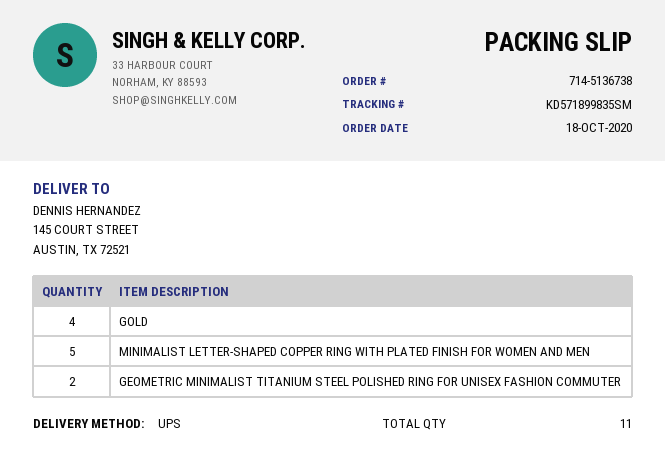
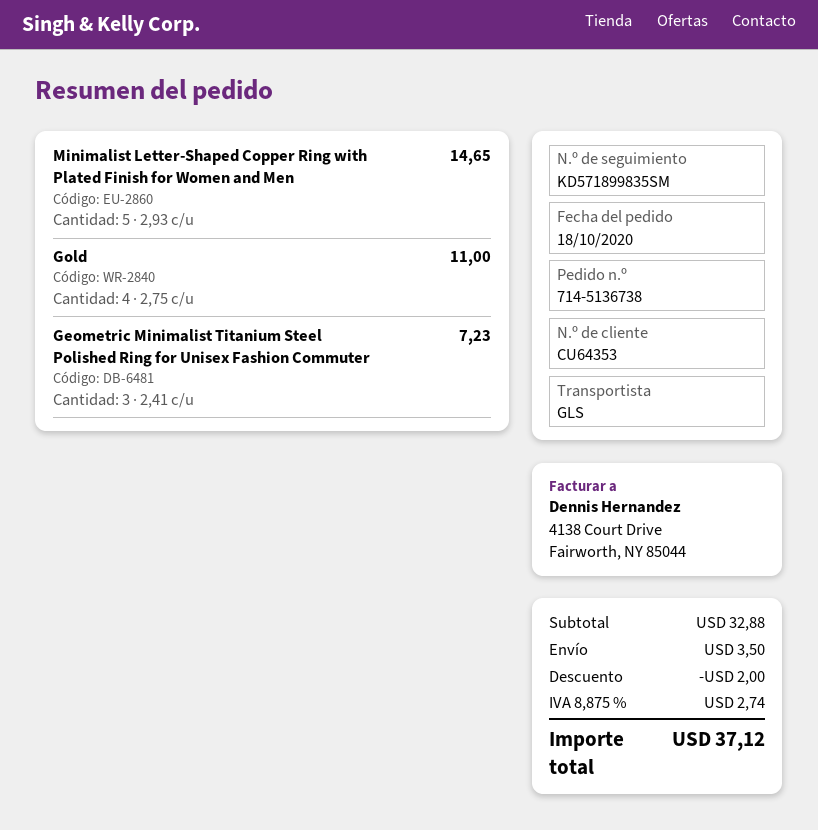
shipping method: UPS -> GLS
GEOMETRIC MINIMALIST TITANIUM STEEL POLISHED RING FOR UNISEX FASHION COMMUTER: 2 -> 3

